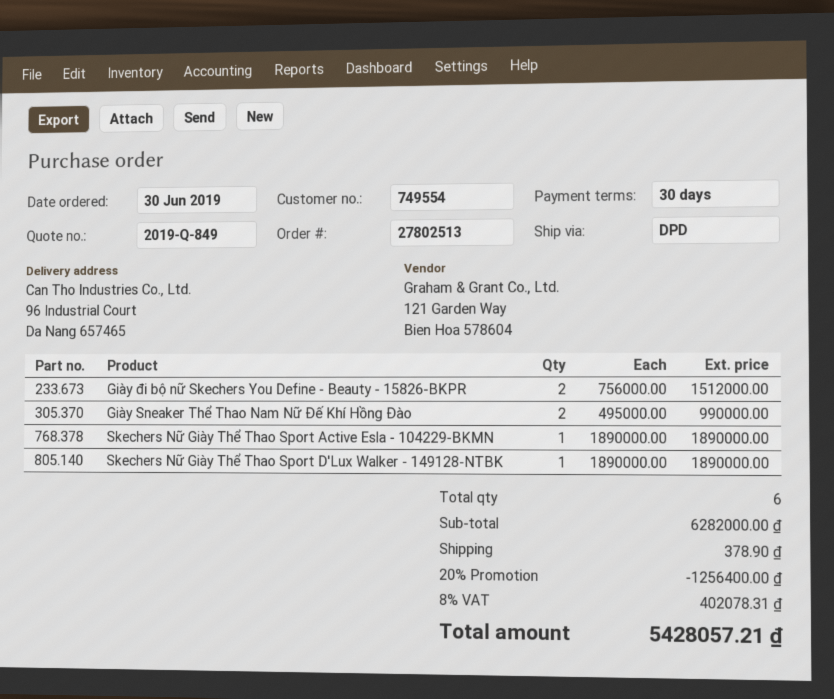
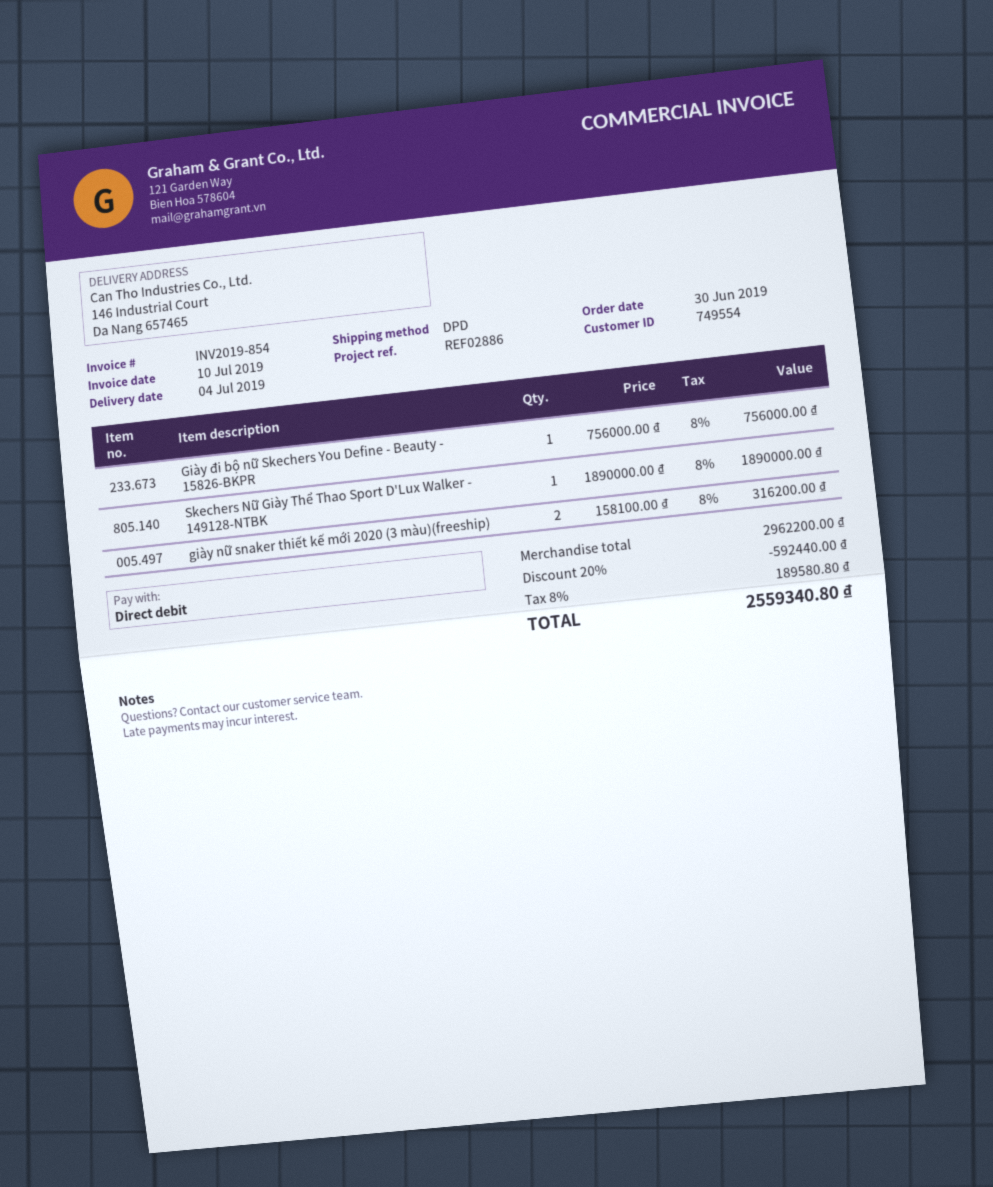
ship to: 96 Industrial Court, Da Nang 657465 -> 146 Industrial Court, Da Nang 657465
Giày đi bộ nữ Skechers You Define - Beauty - 15826-BKPR: 2 x 756000.00 = 1512000.00 -> 1 x 756000.00 = 756000.00
Giày Sneaker Thể Thao Nam Nữ Đế Khí Hồng Đào: 2 x 495000.00 = 990000.00 -> none
Skechers Nữ Giày Thể Thao Sport Active Esla - 104229-BKMN: 1 x 1890000.00 = 1890000.00 -> none
giày nữ snaker thiết kế mới 2020 (3 màu)(freeship): none -> 2 x 158100.00 = 316200.00
subtotal: 6282000.00 -> 2962200.00
discount: 20% = 1256400.00 -> 20% = 592440.00
shipping: 378.90 -> none
tax: 8% = 402078.31 -> 8% = 189580.80
total: 5428057.21 -> 2559340.80

